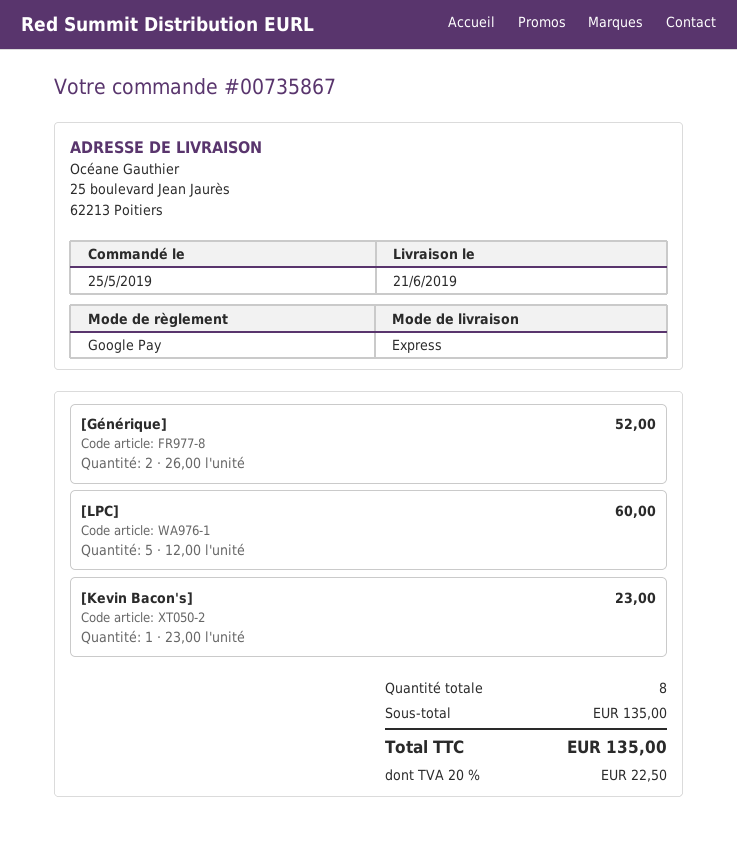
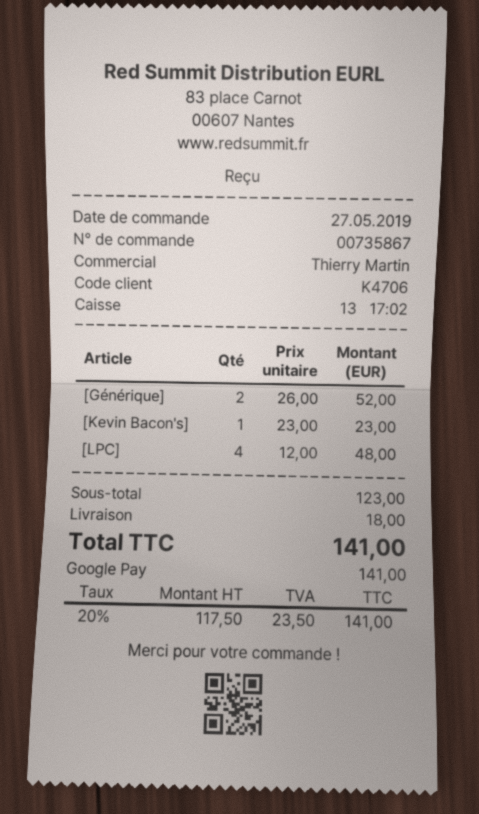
order date: 2019-05-25 -> 2019-05-27
[LPC]: 5 x 12.00 = 60.00 -> 4 x 12.00 = 48.00
subtotal: 135.00 -> 123.00
shipping: none -> 18.00
tax: 20% = 22.50 -> 20% = 23.50
total: 135.00 -> 141.00

